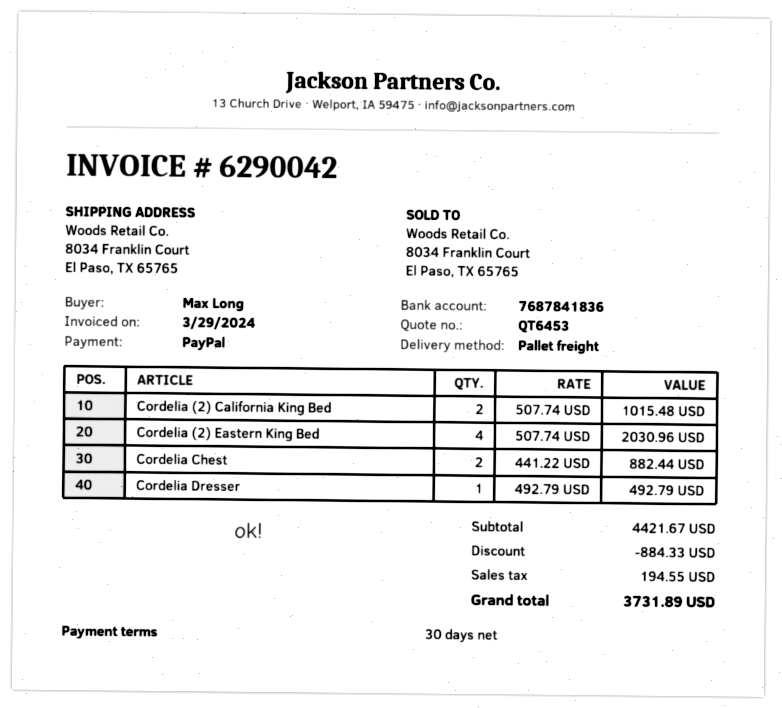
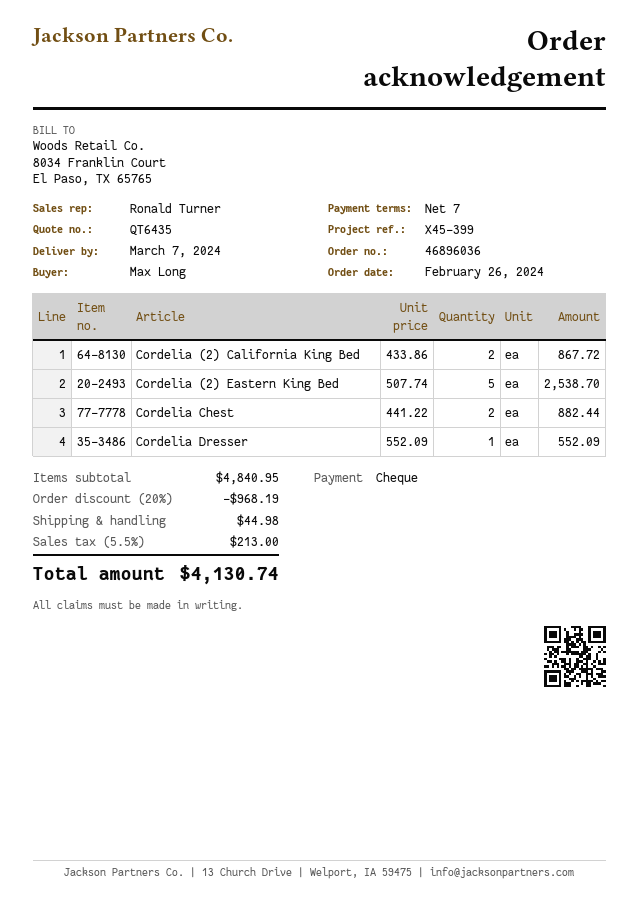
quote number: QT6453 -> QT6435
payment terms: 30 days -> 7 days
payment method: PayPal -> cheque
Cordelia (2) California King Bed: 2 x 507.74 = 1015.48 -> 2 x 433.86 = 867.72
Cordelia (2) Eastern King Bed: 4 x 507.74 = 2030.96 -> 5 x 507.74 = 2538.70
Cordelia Dresser: 1 x 492.79 = 492.79 -> 1 x 552.09 = 552.09
subtotal: 4421.67 -> 4840.95
discount: 884.33 -> 968.19
shipping: none -> 44.98
tax: 194.55 -> 213.00
total: 3731.89 -> 4130.74

